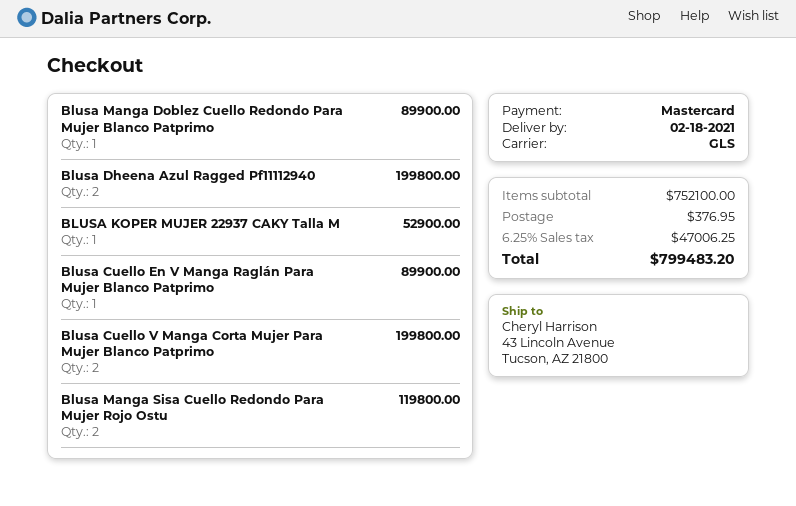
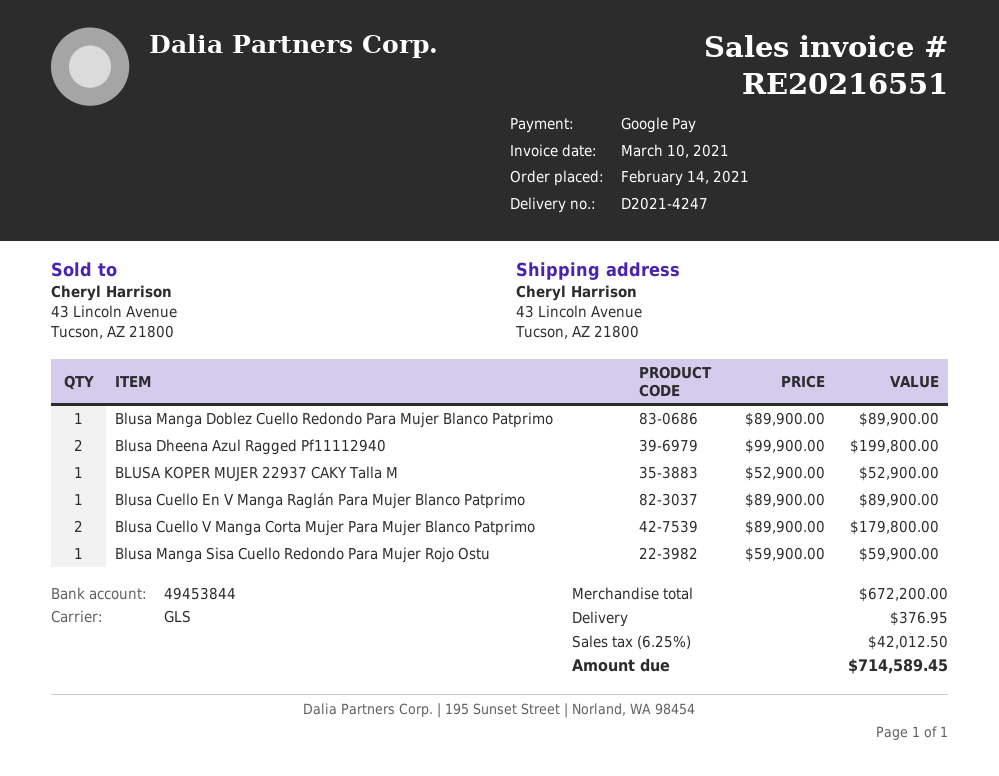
payment method: Mastercard -> Google Pay
Blusa Cuello V Manga Corta Mujer Para Mujer Blanco Patprimo: 2 for 199800.00 -> 2 for 179800.00
Blusa Manga Sisa Cuello Redondo Para Mujer Rojo Ostu: 2 for 119800.00 -> 1 for 59900.00
subtotal: 752100.00 -> 672200.00
tax: 6.25% = 47006.25 -> 6.25% = 42012.50
total: 799483.20 -> 714589.45

